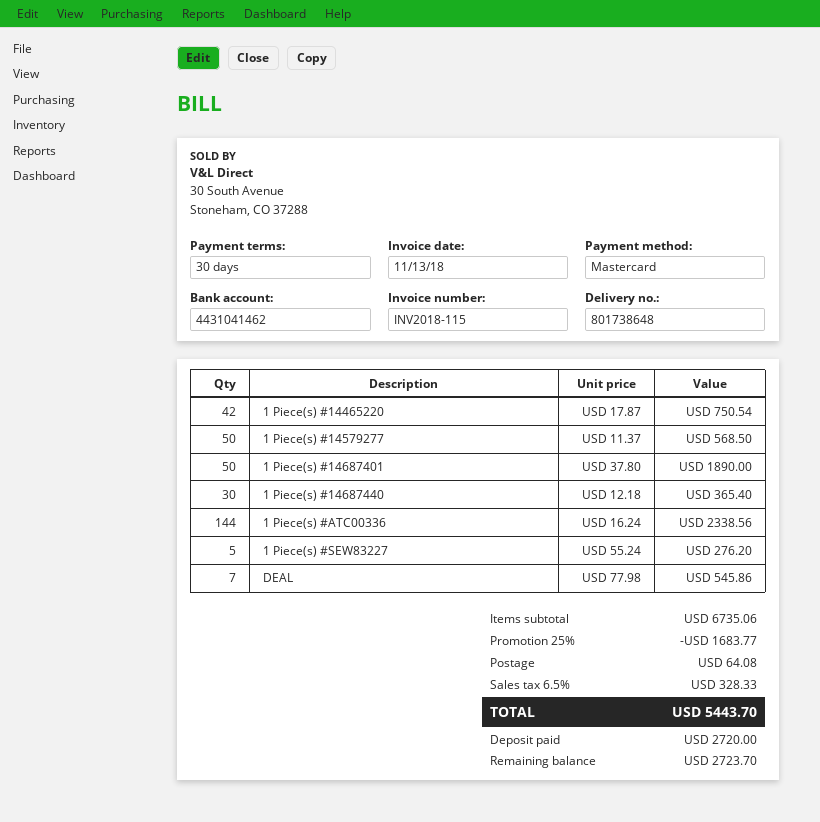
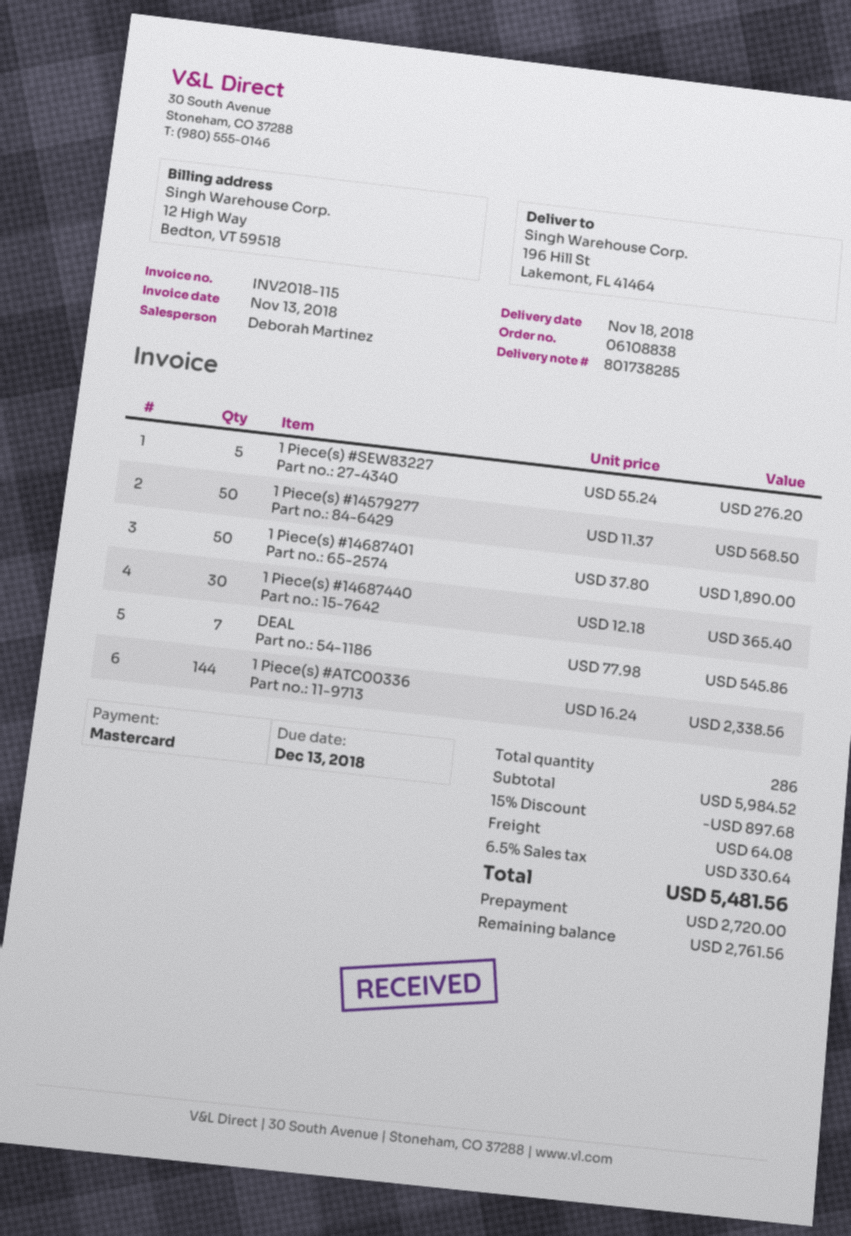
delivery note number: 801738648 -> 801738285
1 Piece(s) #14465220: 42 x 17.87 = 750.54 -> none
subtotal: 6735.06 -> 5984.52
discount: 25% = 1683.77 -> 15% = 897.68
tax: 6.5% = 328.33 -> 6.5% = 330.64
total: 5443.70 -> 5481.56
balance: 2723.70 -> 2761.56

